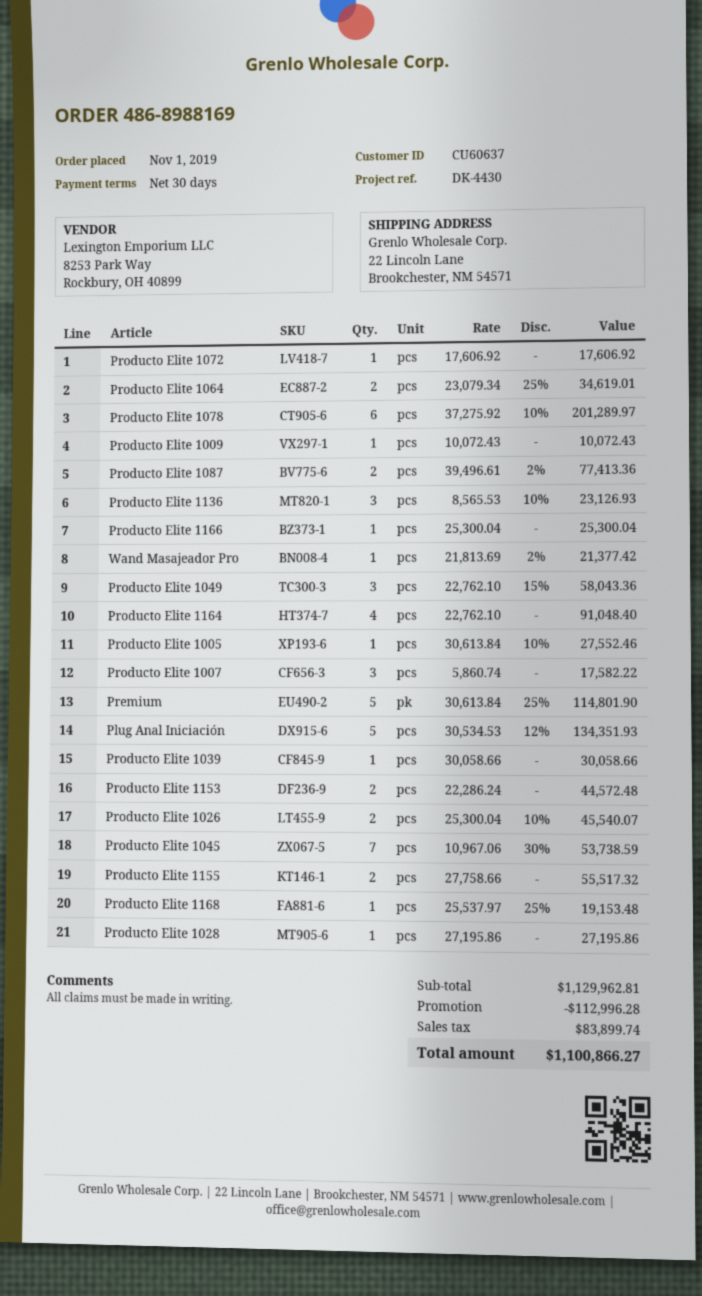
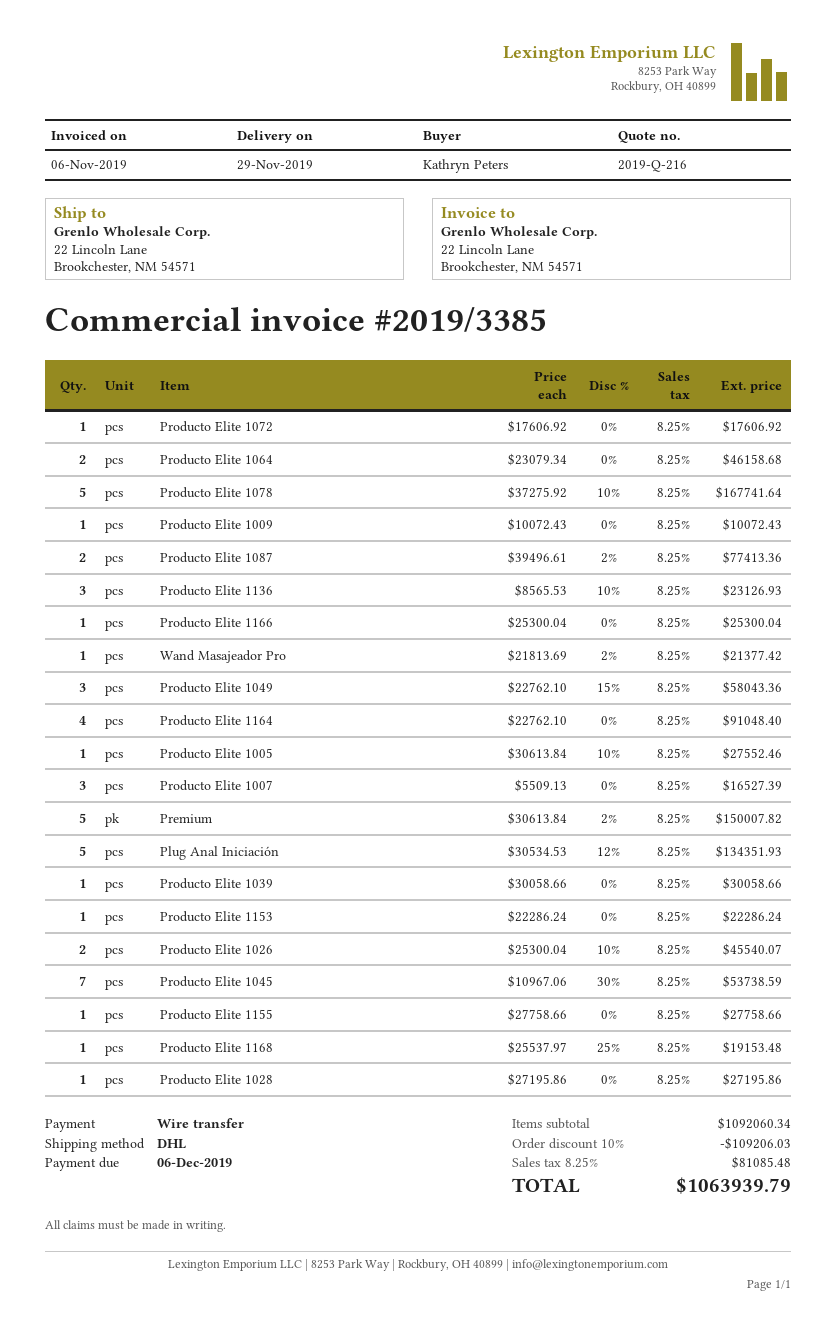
Producto Elite 1064: 2 x 23079.34 - 25% = 34619.01 -> 2 x 23079.34 = 46158.68
Producto Elite 1078: 6 x 37275.92 - 10% = 201289.97 -> 5 x 37275.92 - 10% = 167741.64
Producto Elite 1007: 3 x 5860.74 = 17582.22 -> 3 x 5509.13 = 16527.39
Premium: 5 x 30613.84 - 25% = 114801.90 -> 5 x 30613.84 - 2% = 150007.82
Producto Elite 1153: 2 x 22286.24 = 44572.48 -> 1 x 22286.24 = 22286.24
Producto Elite 1155: 2 x 27758.66 = 55517.32 -> 1 x 27758.66 = 27758.66
subtotal: 1129962.81 -> 1092060.34
discount: 112996.28 -> 109206.03
tax: 83899.74 -> 81085.48
total: 1100866.27 -> 1063939.79

